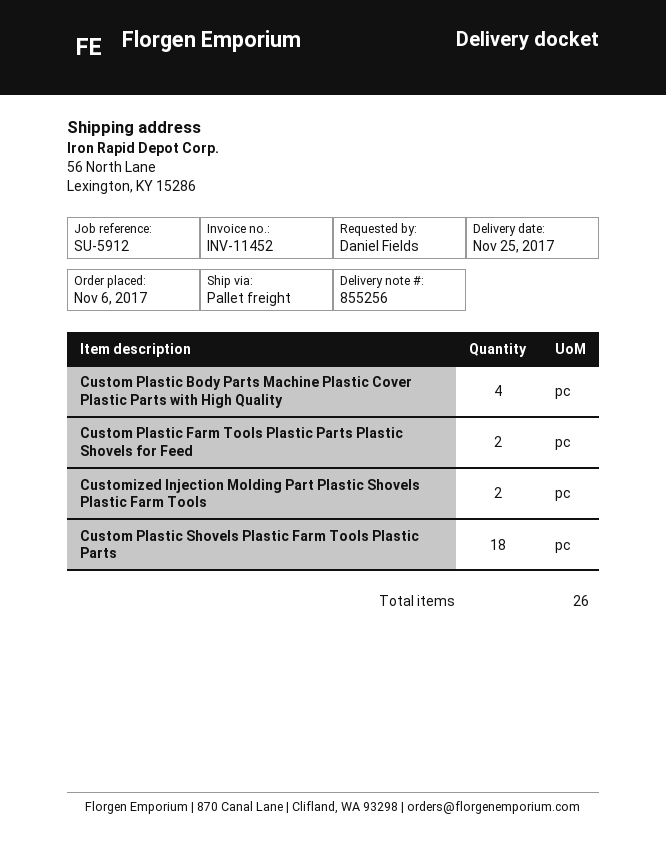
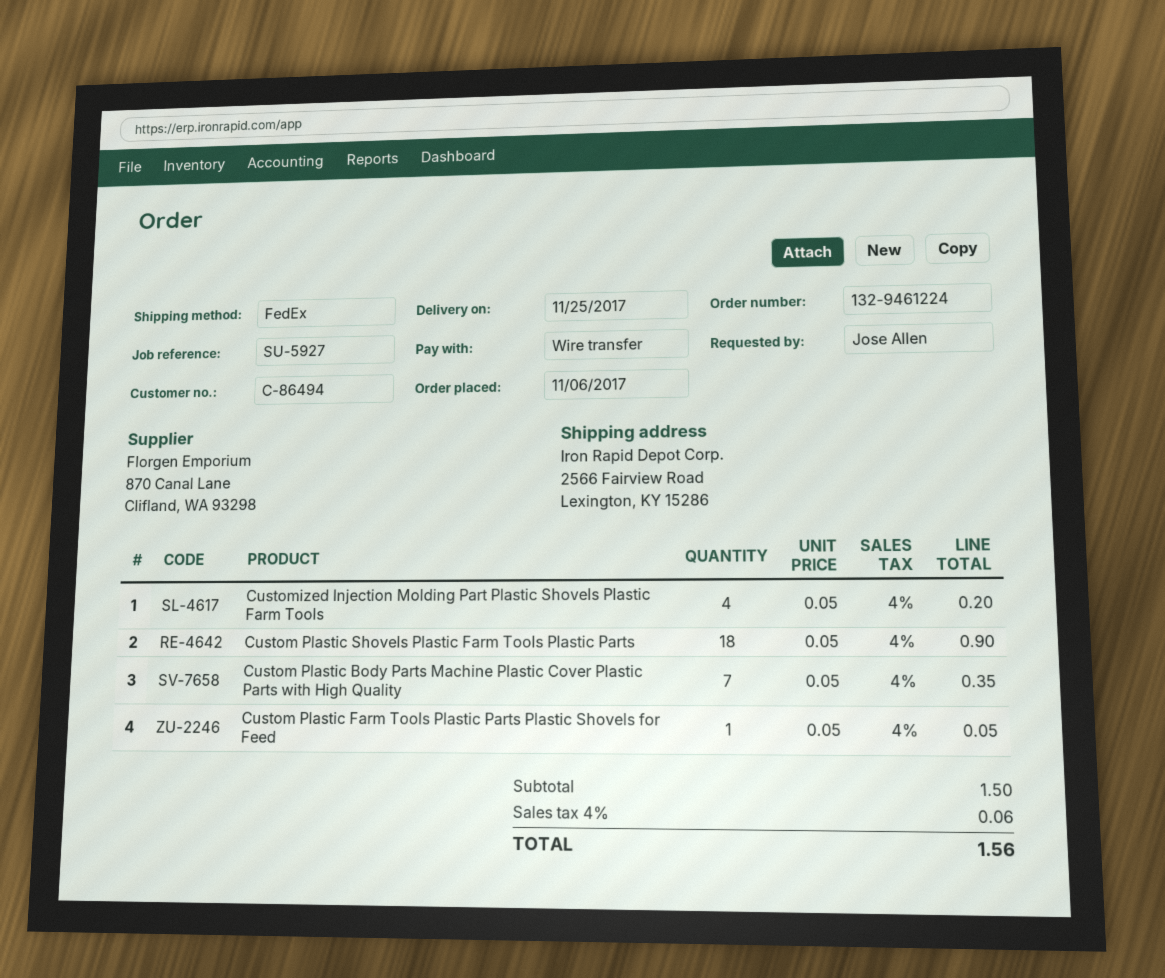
reference: SU-5912 -> SU-5927
ordered by: Daniel Fields -> Jose Allen
shipping method: pallet freight -> FedEx
ship to: 56 North Lane, Lexington, KY 15286 -> 2566 Fairview Road, Lexington, KY 15286
Custom Plastic Body Parts Machine Plastic Cover Plastic Parts with High Quality: 4 -> 7
Custom Plastic Farm Tools Plastic Parts Plastic Shovels for Feed: 2 -> 1
Customized Injection Molding Part Plastic Shovels Plastic Farm Tools: 2 -> 4

